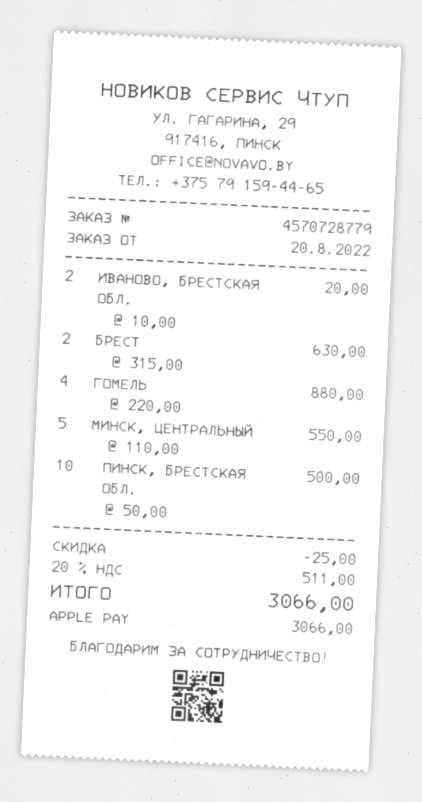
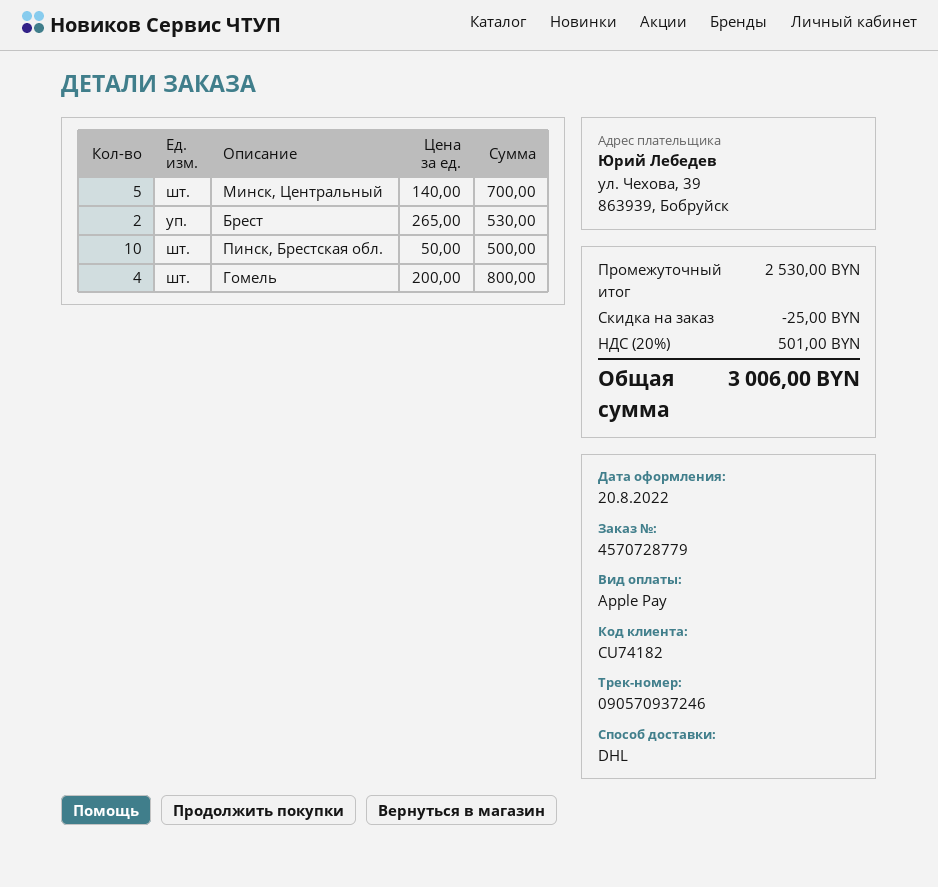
ИВАНОВО, БРЕСТСКАЯ ОБЛ.: 2 x 10.00 = 20.00 -> none
БРЕСТ: 2 x 315.00 = 630.00 -> 2 x 265.00 = 530.00
ГОМЕЛЬ: 4 x 220.00 = 880.00 -> 4 x 200.00 = 800.00
МИНСК, ЦЕНТРАЛЬНЫЙ: 5 x 110.00 = 550.00 -> 5 x 140.00 = 700.00
tax: 20% = 511.00 -> 20% = 501.00
total: 3066.00 -> 3006.00

